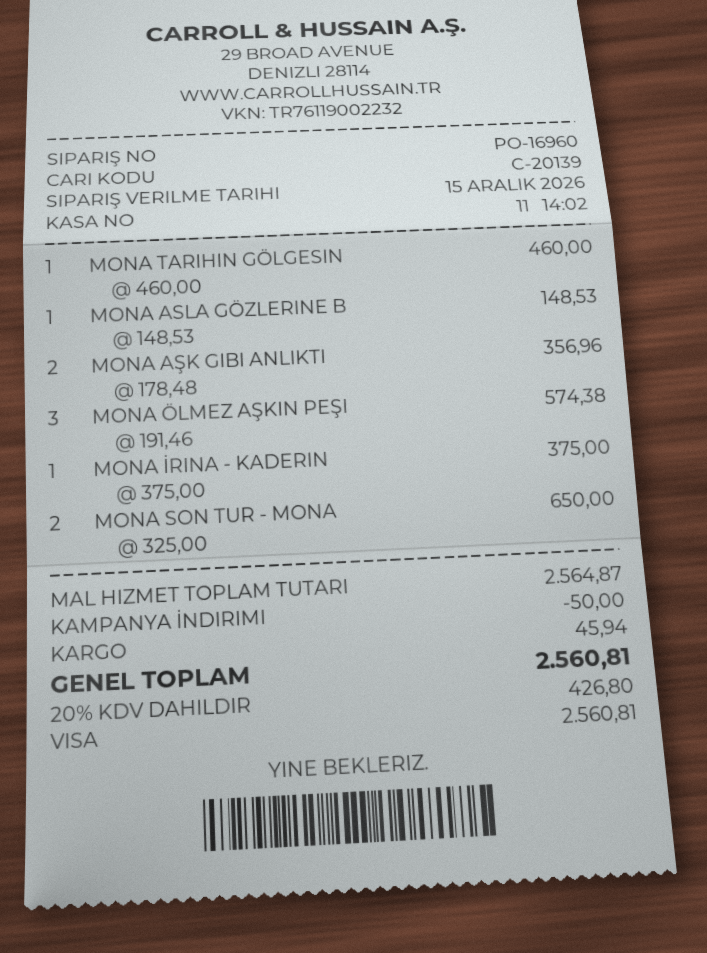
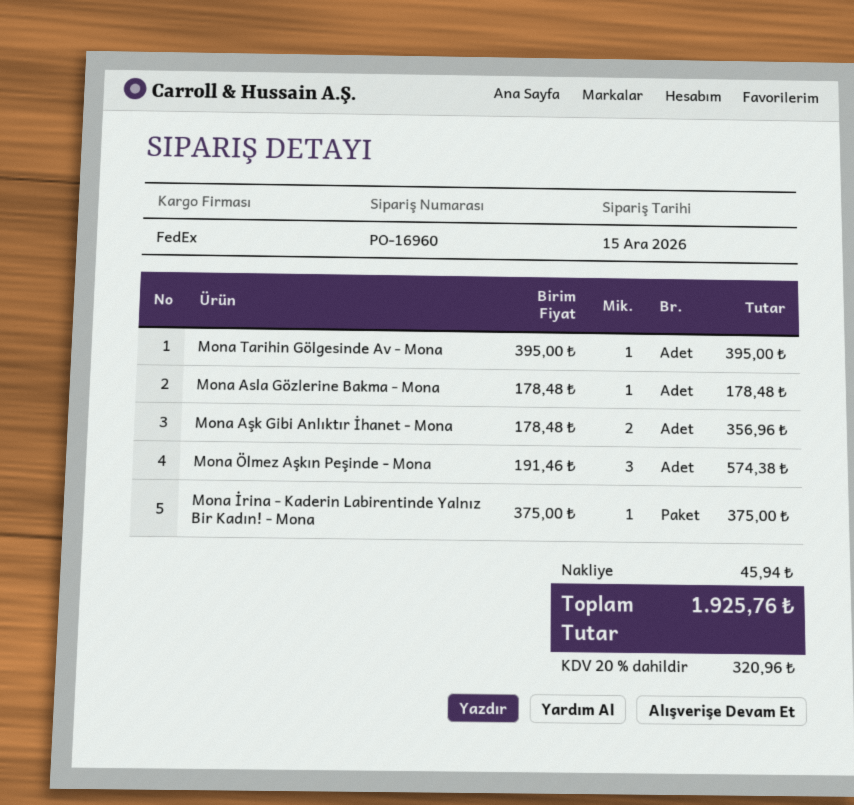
MONA TARIHIN GÖLGESIN: 1 x 460.00 = 460.00 -> 1 x 395.00 = 395.00
MONA ASLA GÖZLERINE B: 1 x 148.53 = 148.53 -> 1 x 178.48 = 178.48
MONA SON TUR - MONA: 2 x 325.00 = 650.00 -> none
discount: 50.00 -> none
tax: 20% = 426.80 -> 20% = 320.96
total: 2560.81 -> 1925.76

